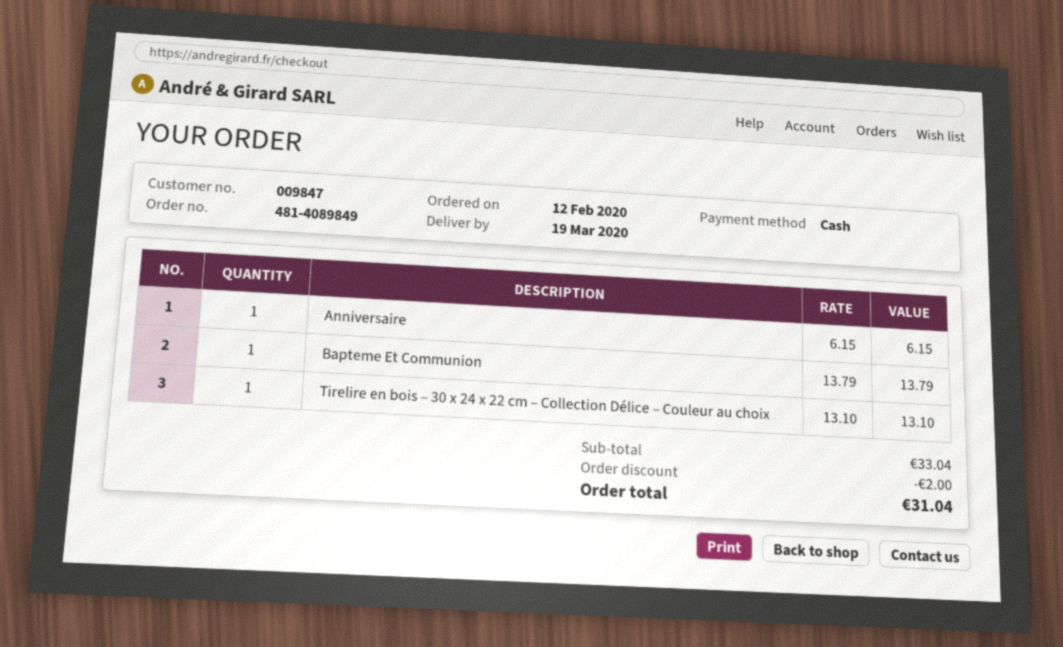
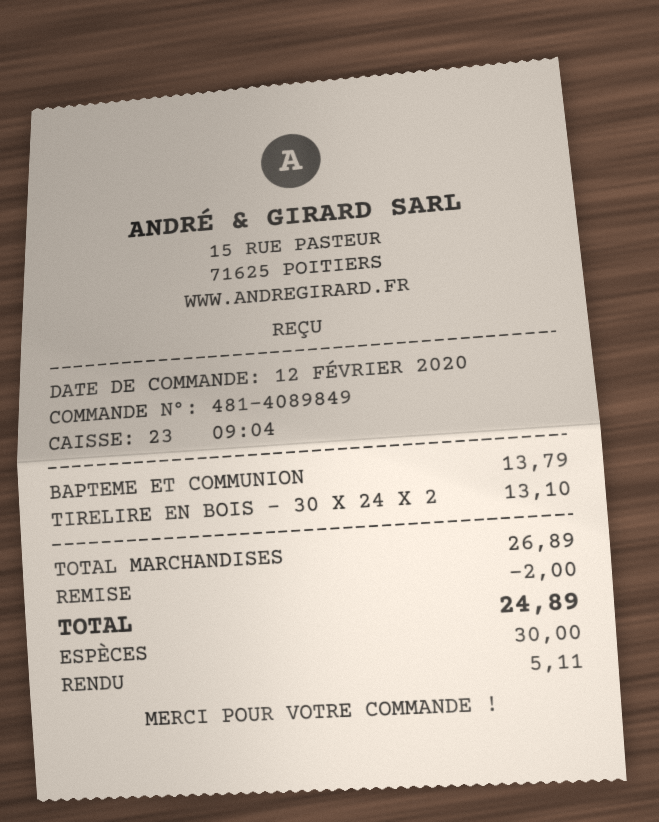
Anniversaire: 1 x 6.15 = 6.15 -> none
subtotal: 33.04 -> 26.89
total: 31.04 -> 24.89

